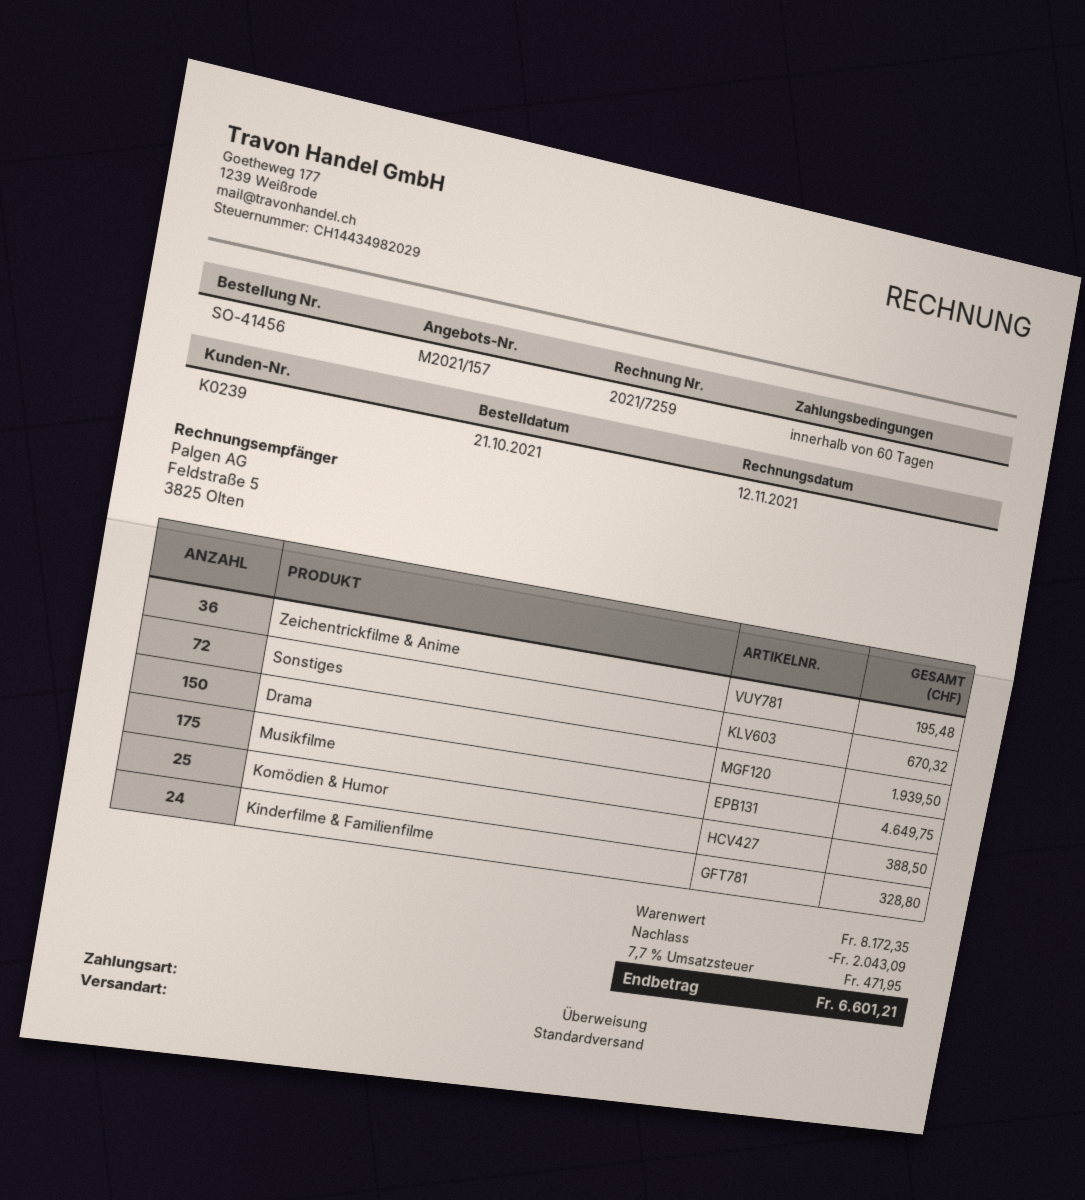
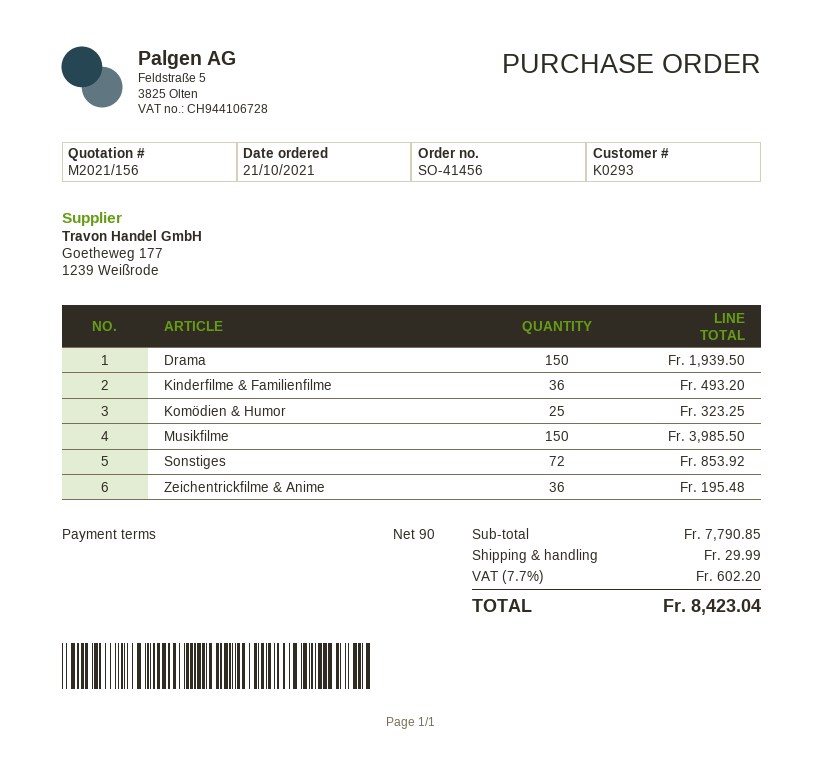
quote number: M2021/157 -> M2021/156
payment terms: 60 days -> 90 days
customer number: K0239 -> K0293
Sonstiges: 72 for 670.32 -> 72 for 853.92
Musikfilme: 175 for 4649.75 -> 150 for 3985.50
Komödien & Humor: 25 for 388.50 -> 25 for 323.25
Kinderfilme & Familienfilme: 24 for 328.80 -> 36 for 493.20
subtotal: 8172.35 -> 7790.85
discount: 2043.09 -> none
shipping: none -> 29.99
tax: 7.7% = 471.95 -> 7.7% = 602.20
total: 6601.21 -> 8423.04

